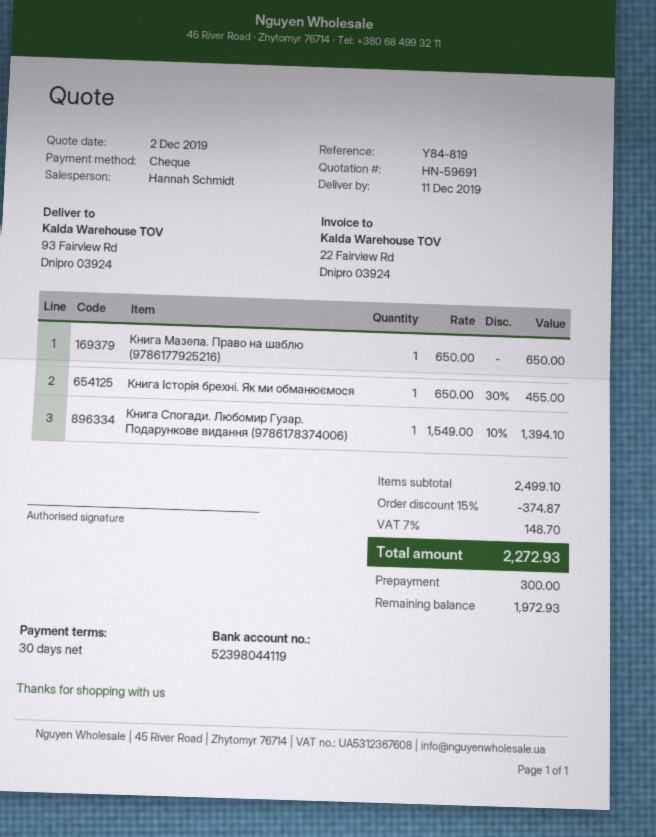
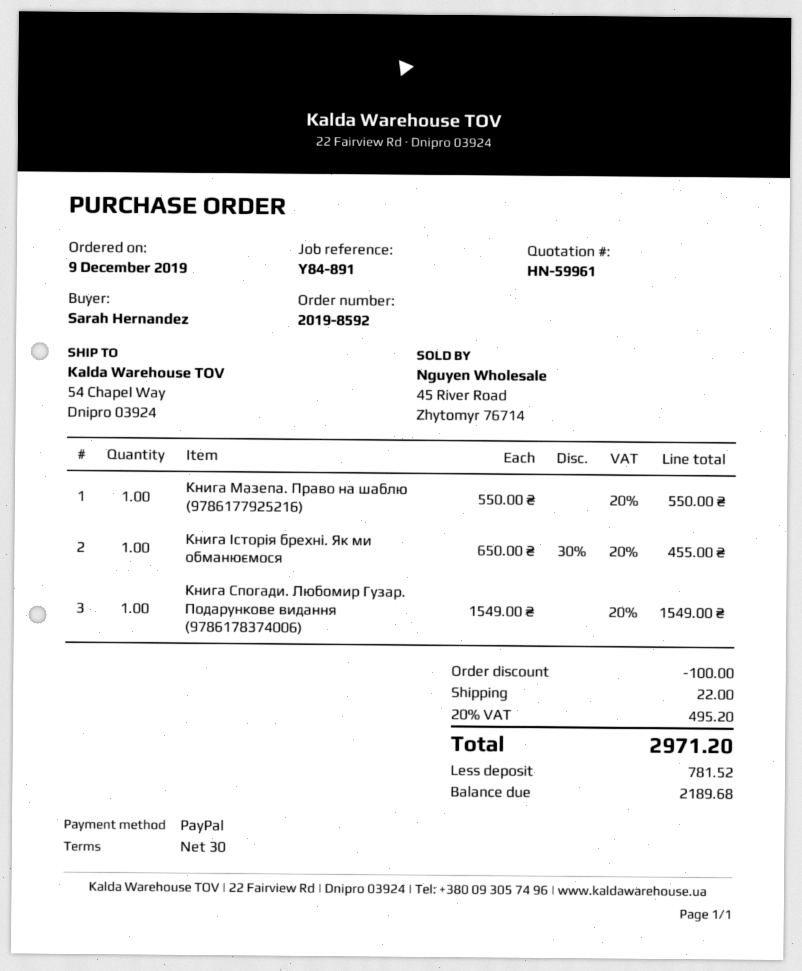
quote number: HN-59691 -> HN-59961
reference: Y84-819 -> Y84-891
payment method: cheque -> PayPal
ship to: 93 Fairview Rd, Dnipro 03924 -> 54 Chapel Way, Dnipro 03924
Книга Мазепа. Право на шаблю (9786177925216): 1 x 650.00 = 650.00 -> 1 x 550.00 = 550.00
Книга Спогади. Любомир Гузар. Подарункове видання (9786178374006): 1 x 1549.00 - 10% = 1394.10 -> 1 x 1549.00 = 1549.00
discount: 374.87 -> 100.00
shipping: none -> 22.00
tax: 7% = 148.70 -> 20% = 495.20
total: 2272.93 -> 2971.20
deposit: 300.00 -> 781.52
balance: 1972.93 -> 2189.68

